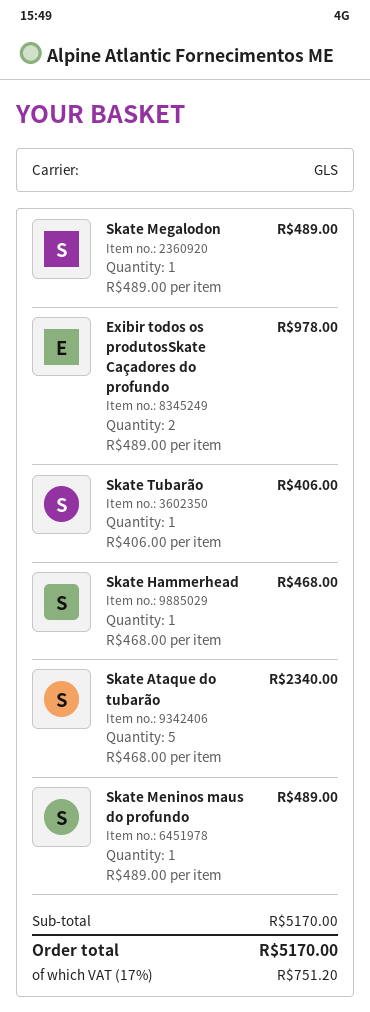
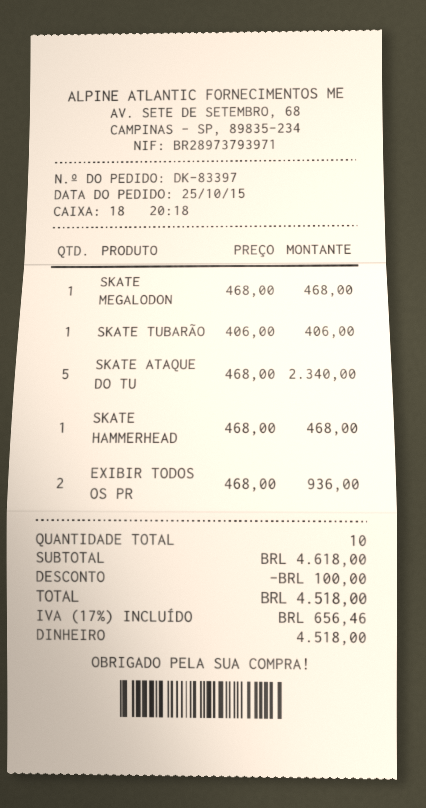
Skate Megalodon: 1 x 489.00 = 489.00 -> 1 x 468.00 = 468.00
Exibir todos os produtosSkate Caçadores do profundo: 2 x 489.00 = 978.00 -> 2 x 468.00 = 936.00
Skate Meninos maus do profundo: 1 x 489.00 = 489.00 -> none
subtotal: 5170.00 -> 4618.00
discount: none -> 100.00
tax: 17% = 751.20 -> 17% = 656.46
total: 5170.00 -> 4518.00

